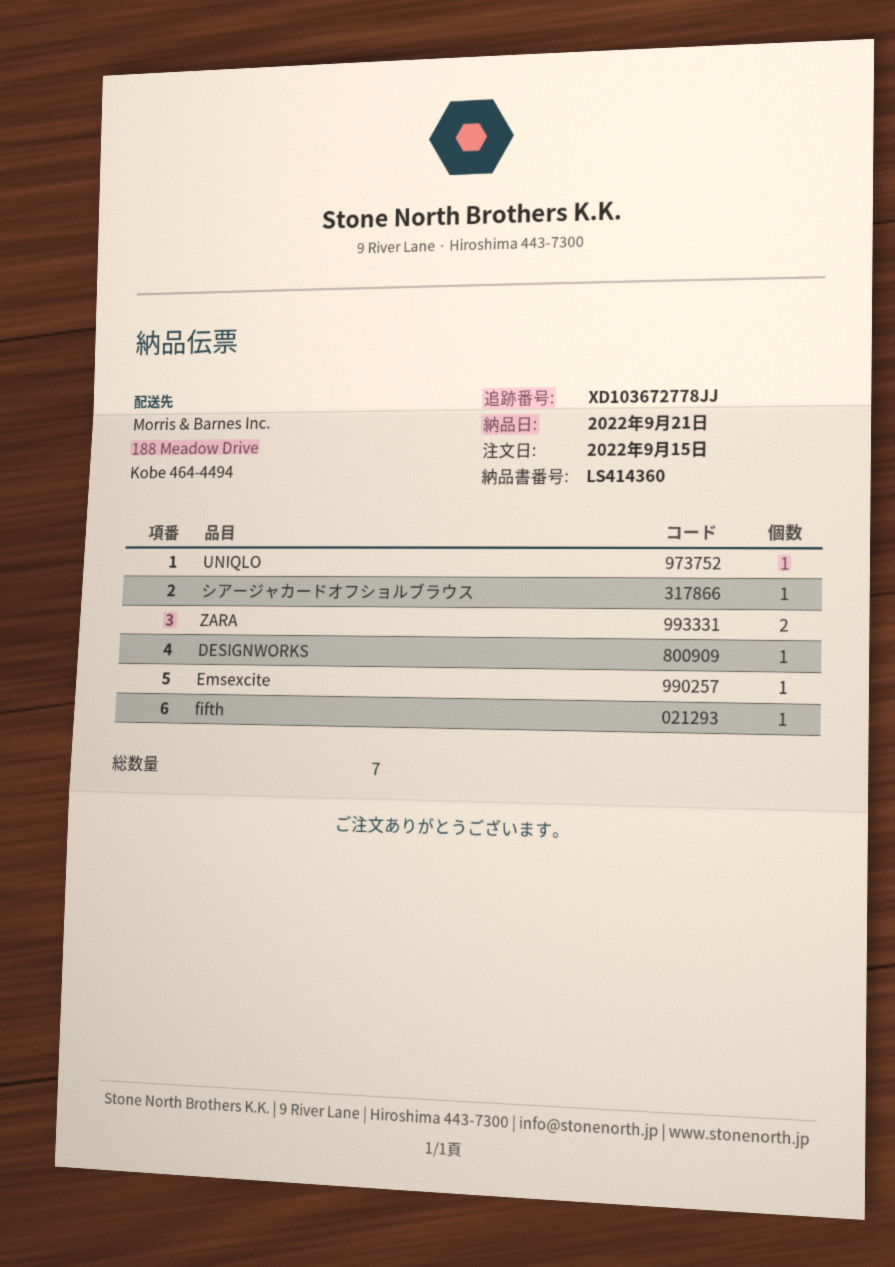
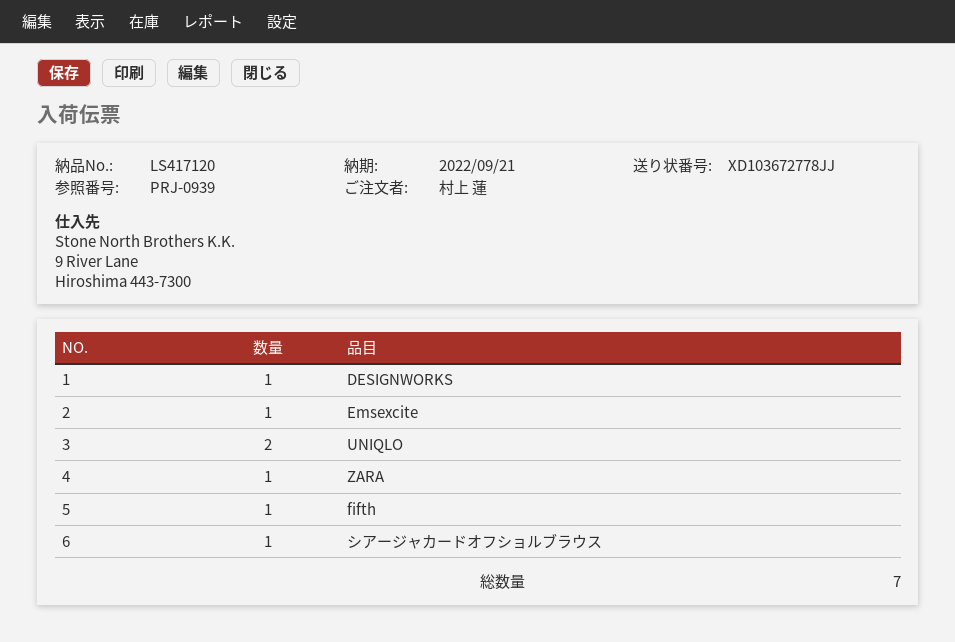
delivery note number: LS414360 -> LS417120
UNIQLO: 1 -> 2
ZARA: 2 -> 1

